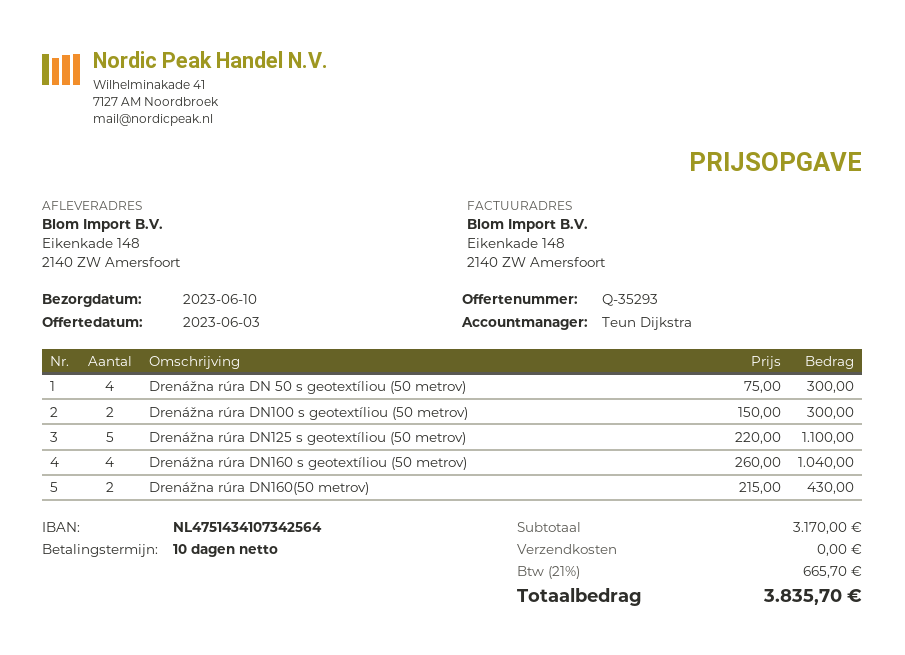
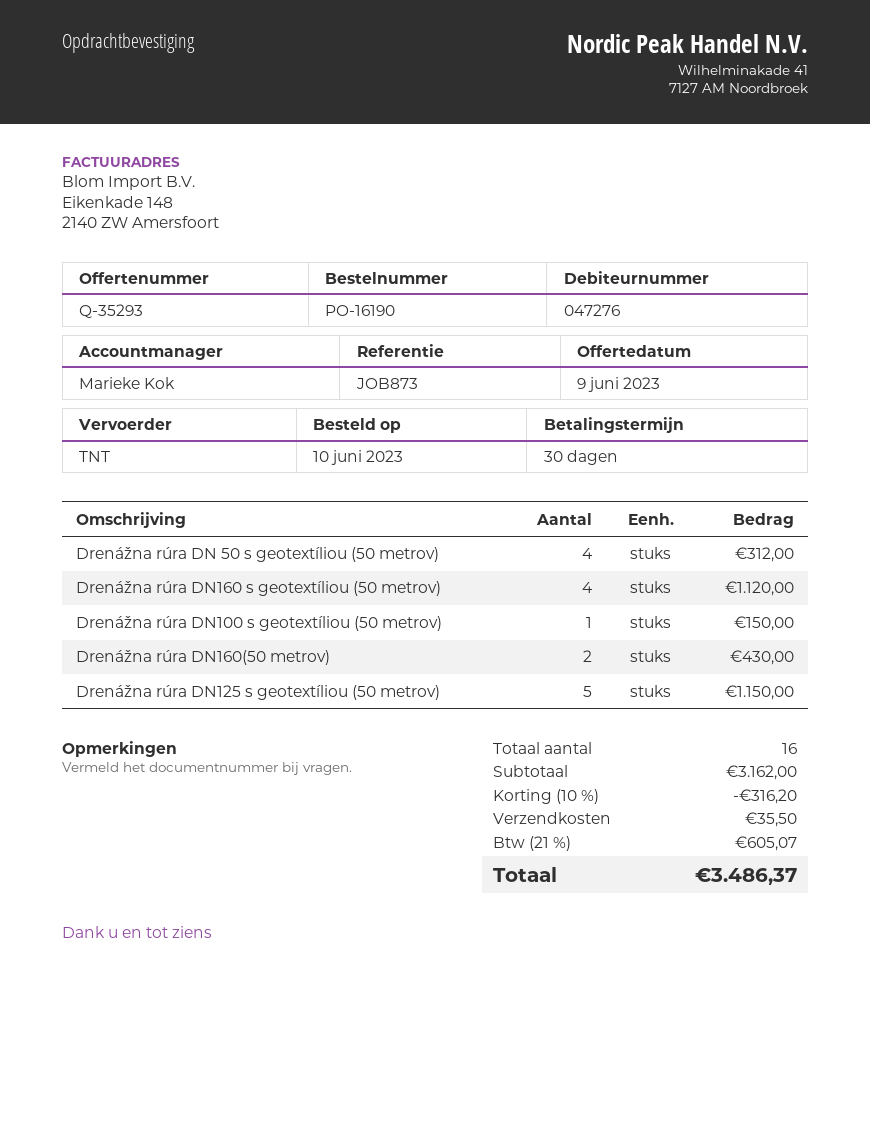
quote date: 2023-06-03 -> 2023-06-09
payment terms: 10 days -> 30 days
sales rep: Teun Dijkstra -> Marieke Kok
Drenážna rúra DN 50 s geotextíliou (50 metrov): 4 for 300.00 -> 4 for 312.00
Drenážna rúra DN100 s geotextíliou (50 metrov): 2 for 300.00 -> 1 for 150.00
Drenážna rúra DN125 s geotextíliou (50 metrov): 5 for 1100.00 -> 5 for 1150.00
Drenážna rúra DN160 s geotextíliou (50 metrov): 4 for 1040.00 -> 4 for 1120.00
subtotal: 3170.00 -> 3162.00
discount: none -> 10% = 316.20
shipping: 0.00 -> 35.50
tax: 21% = 665.70 -> 21% = 605.07
total: 3835.70 -> 3486.37

